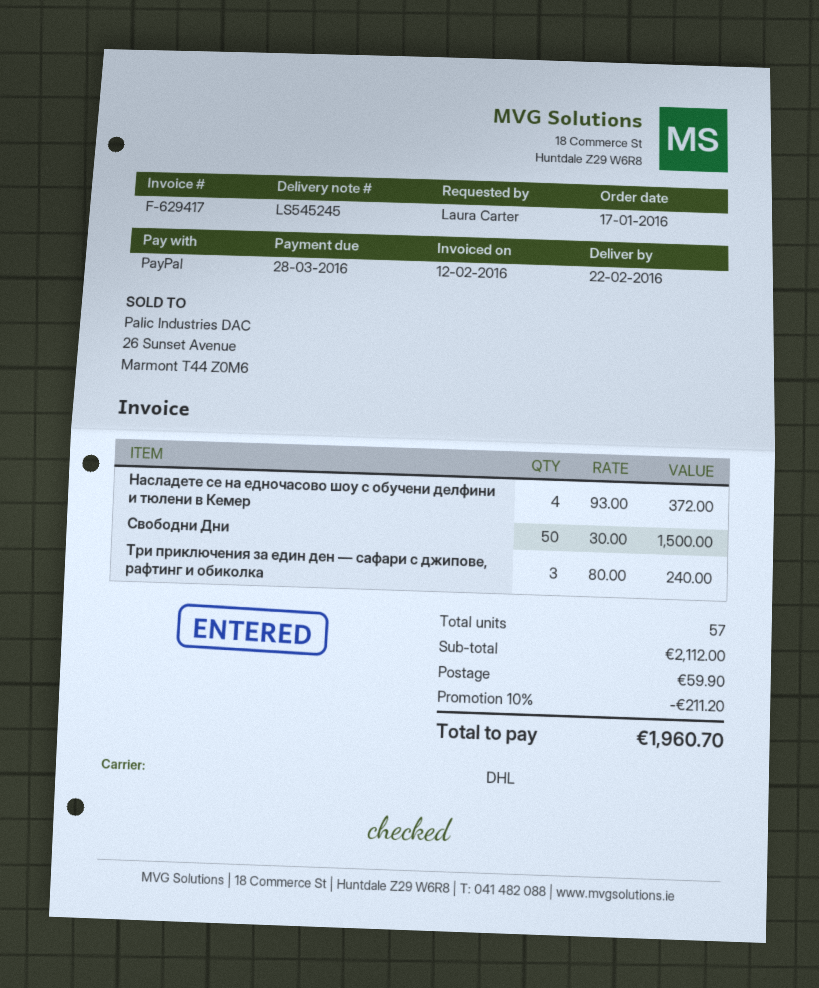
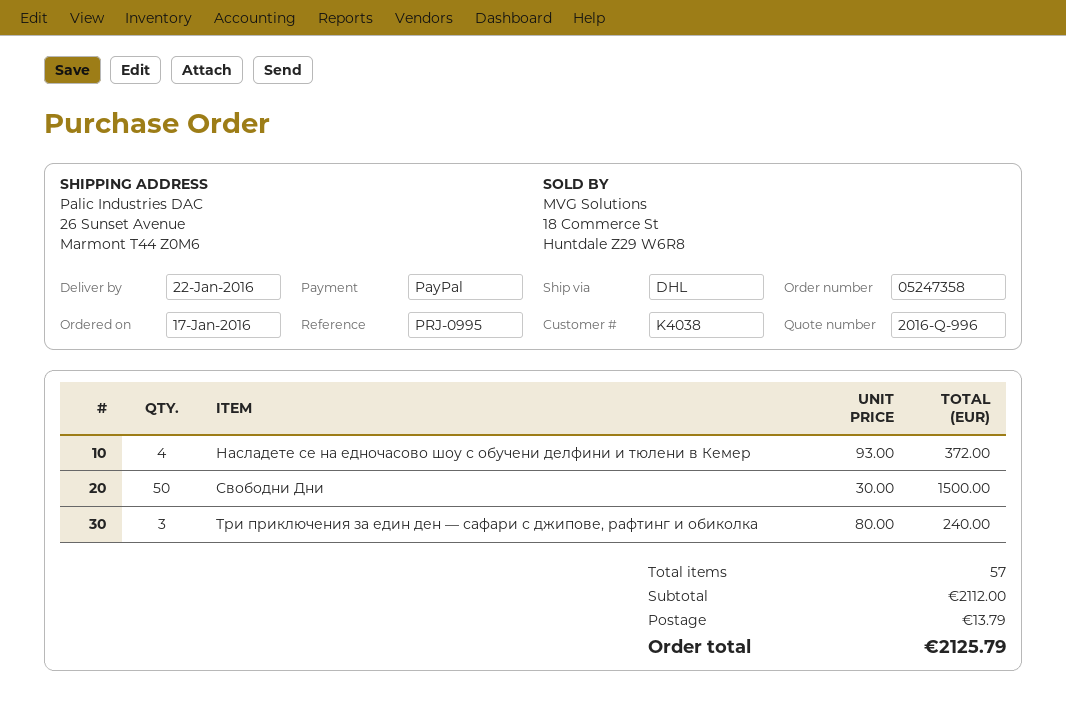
delivery date: 2016-02-22 -> 2016-01-22
discount: 10% = 211.20 -> none
shipping: 59.90 -> 13.79
total: 1960.70 -> 2125.79

